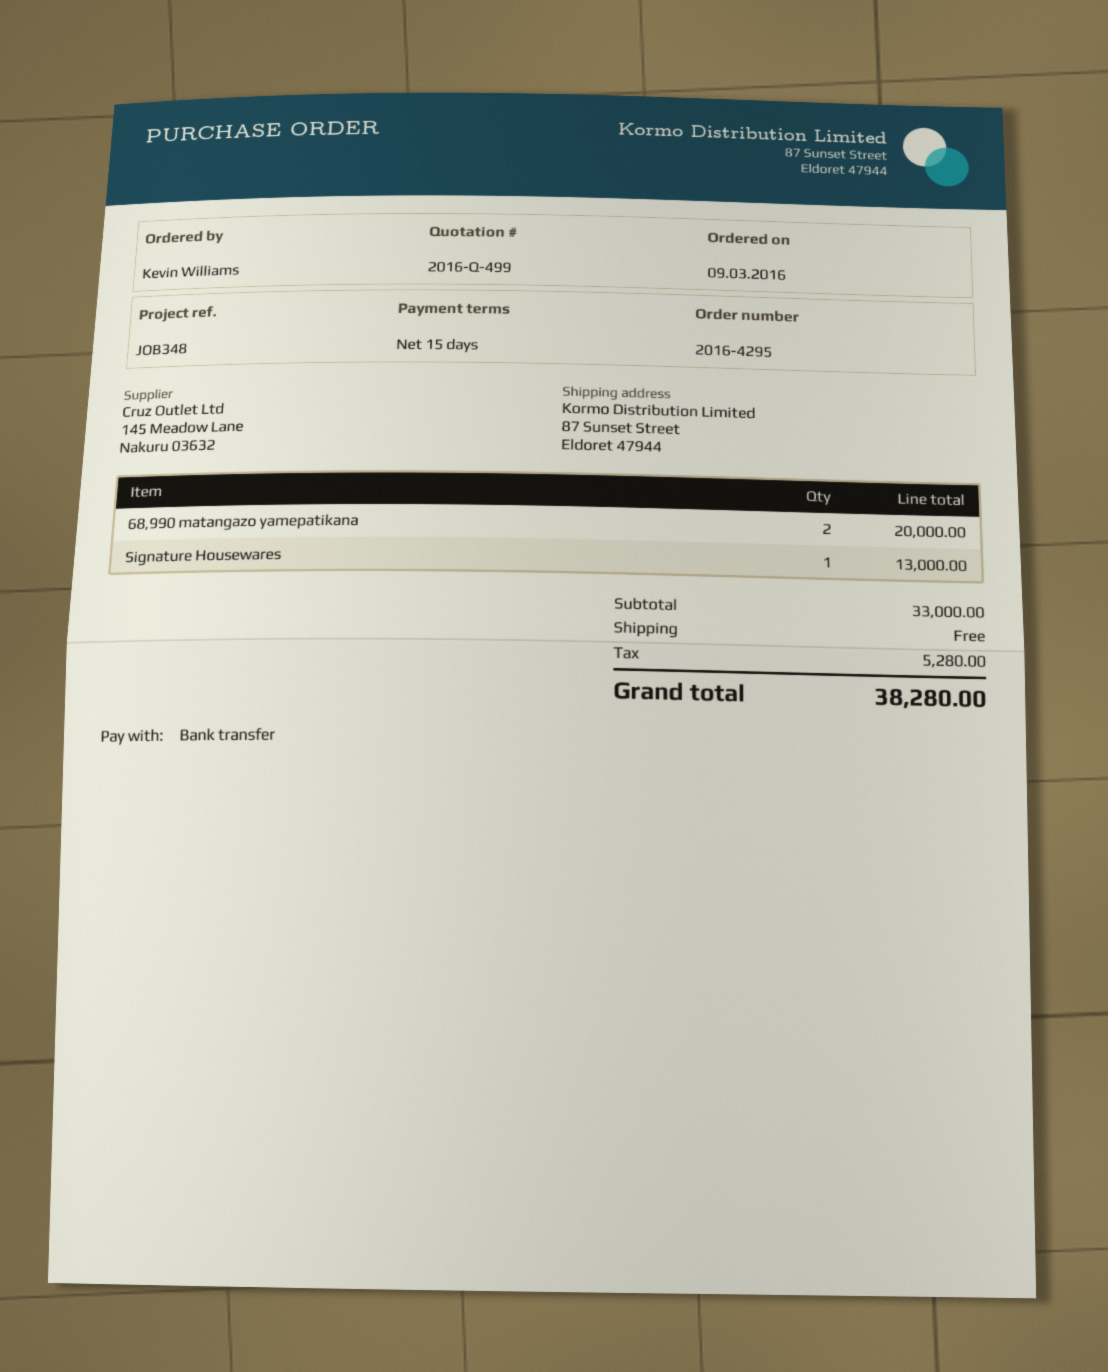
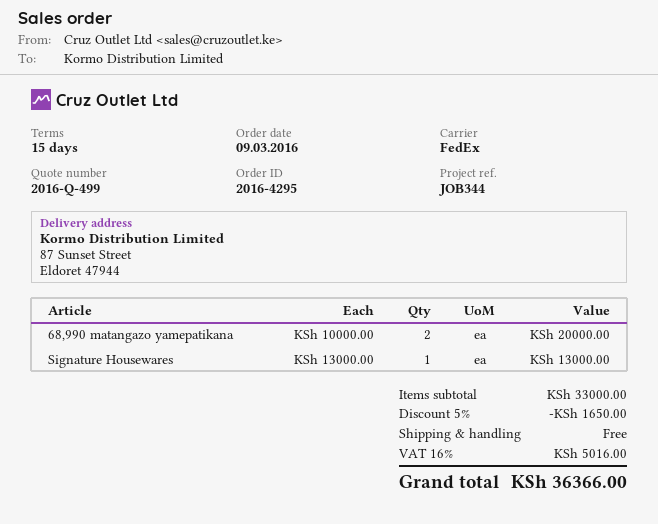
reference: JOB348 -> JOB344
discount: none -> 5% = 1650.00
tax: 5280.00 -> 5016.00
total: 38280.00 -> 36366.00

